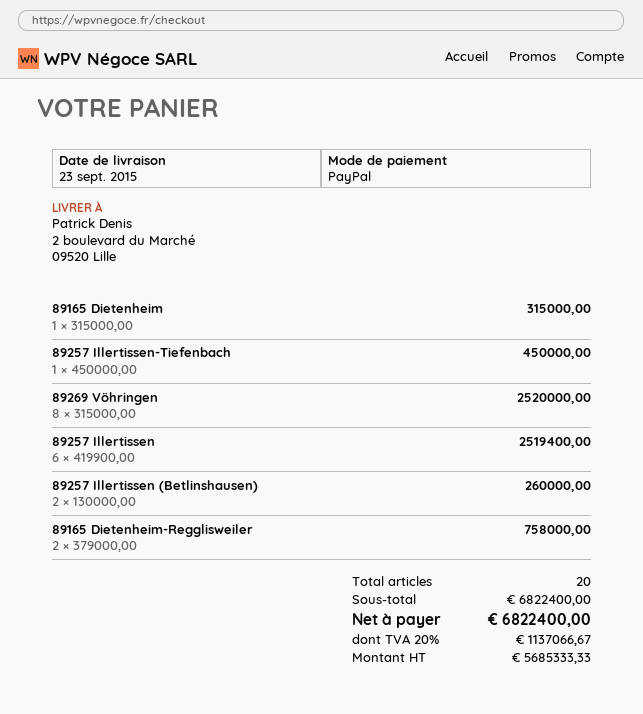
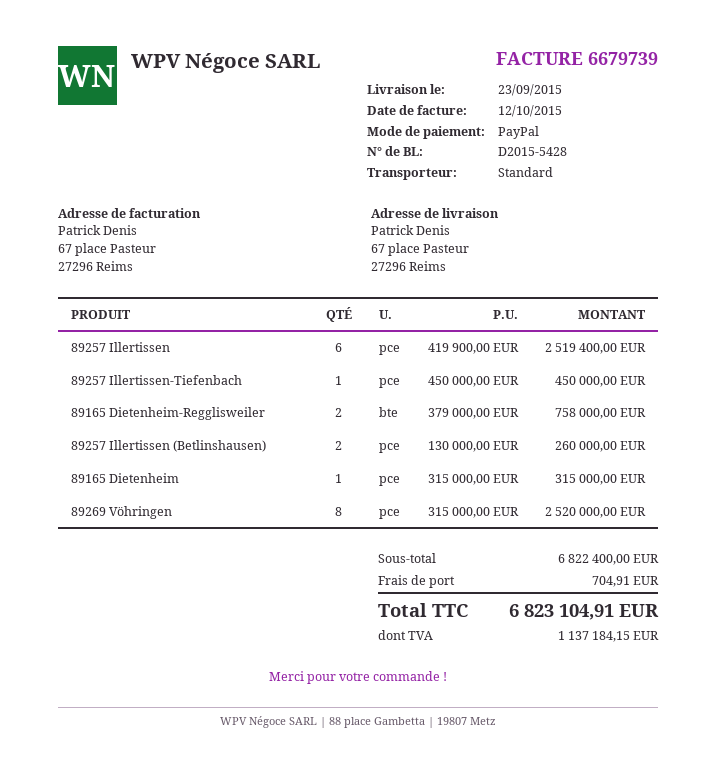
ship to: 2 boulevard du Marché, 09520 Lille -> 67 place Pasteur, 27296 Reims
shipping: none -> 704.91
tax: 1137066.67 -> 1137184.15
total: 6822400.00 -> 6823104.91

